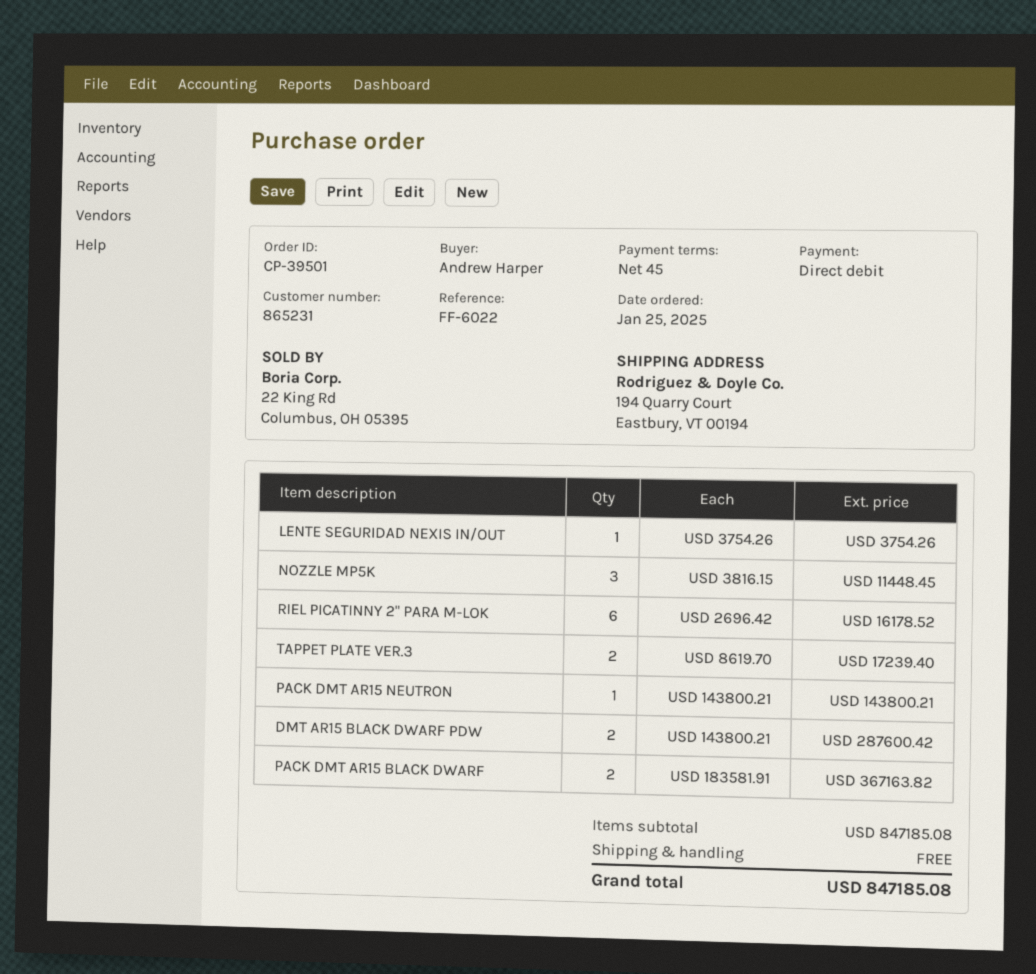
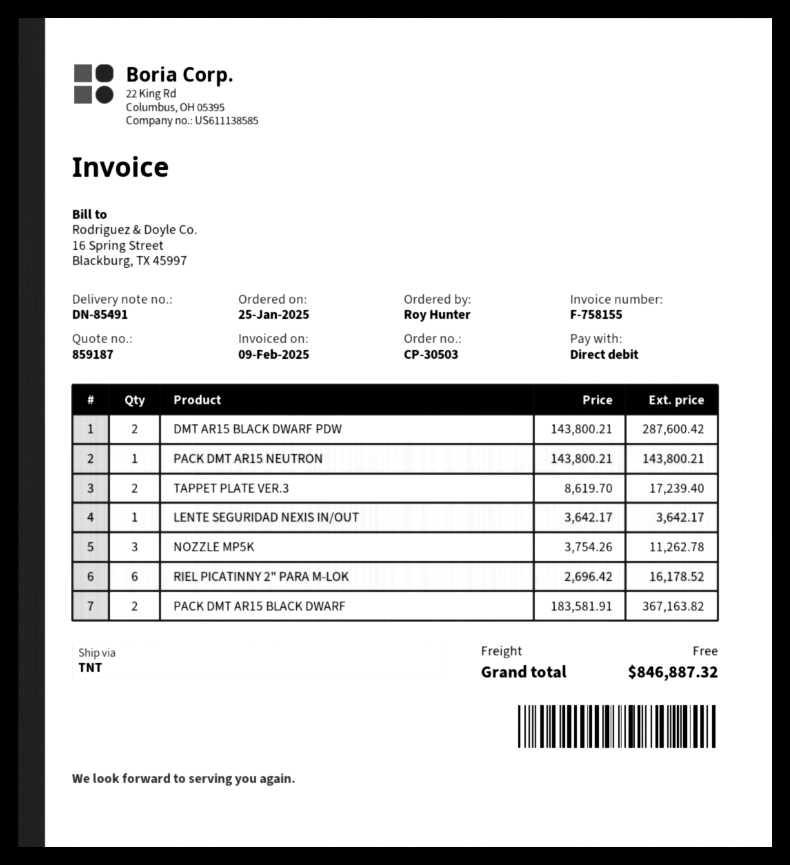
order number: CP-39501 -> CP-30503
ordered by: Andrew Harper -> Roy Hunter
LENTE SEGURIDAD NEXIS IN/OUT: 1 x 3754.26 = 3754.26 -> 1 x 3642.17 = 3642.17
NOZZLE MP5K: 3 x 3816.15 = 11448.45 -> 3 x 3754.26 = 11262.78
total: 847185.08 -> 846887.32

